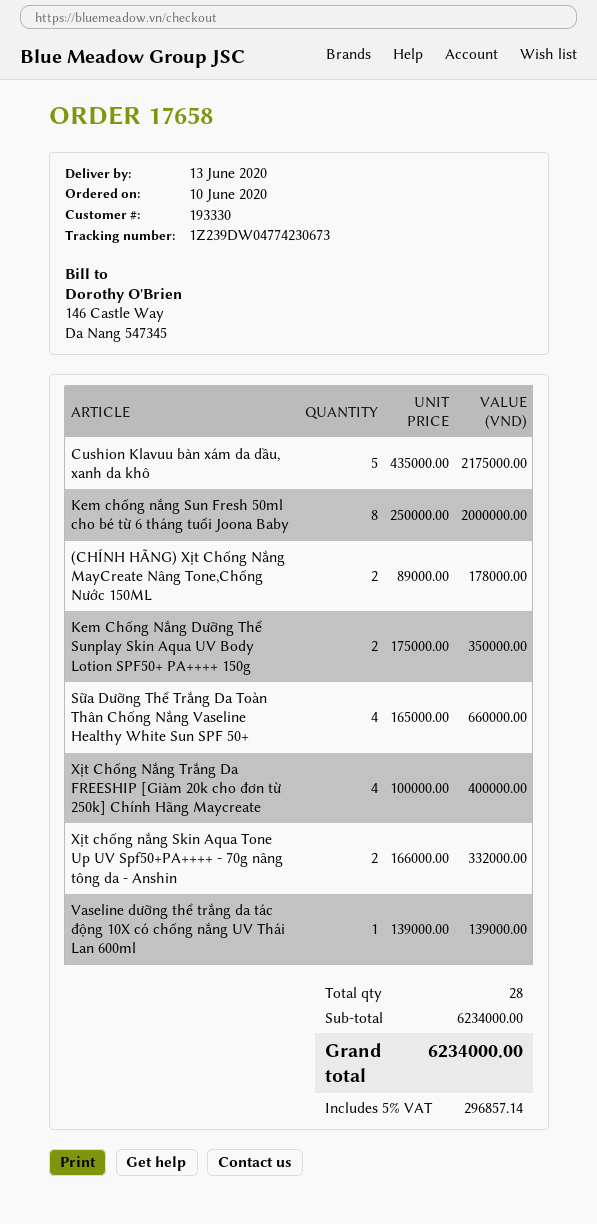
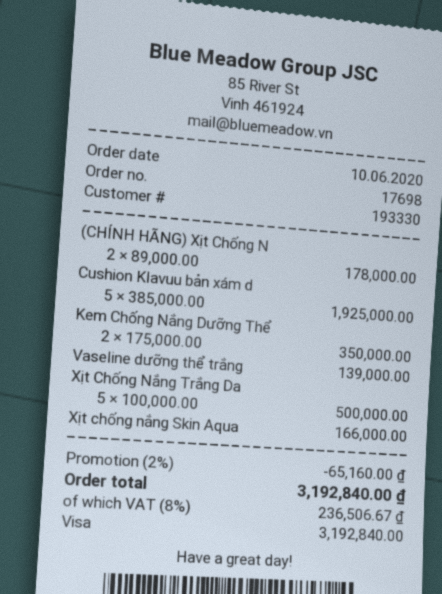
order number: 17658 -> 17698
Cushion Klavuu bản xám da dầu, xanh da khô: 5 x 435000.00 = 2175000.00 -> 5 x 385000.00 = 1925000.00
Kem chống nắng Sun Fresh 50ml cho bé từ 6 tháng tuổi Joona Baby: 8 x 250000.00 = 2000000.00 -> none
Sữa Dưỡng Thể Trắng Da Toàn Thân Chống Nắng Vaseline Healthy White Sun SPF 50+: 4 x 165000.00 = 660000.00 -> none
Xịt Chống Nắng Trắng Da FREESHIP [Giảm 20k cho đơn từ 250k] Chính Hãng Maycreate: 4 x 100000.00 = 400000.00 -> 5 x 100000.00 = 500000.00
Xịt chống nắng Skin Aqua Tone Up UV Spf50+PA++++ - 70g nâng tông da - Anshin: 2 x 166000.00 = 332000.00 -> 1 x 166000.00 = 166000.00
discount: none -> 2% = 65160.00
tax: 5% = 296857.14 -> 8% = 236506.67
total: 6234000.00 -> 3192840.00

